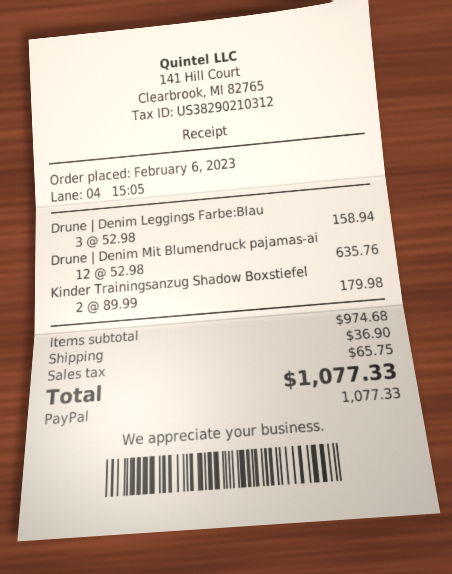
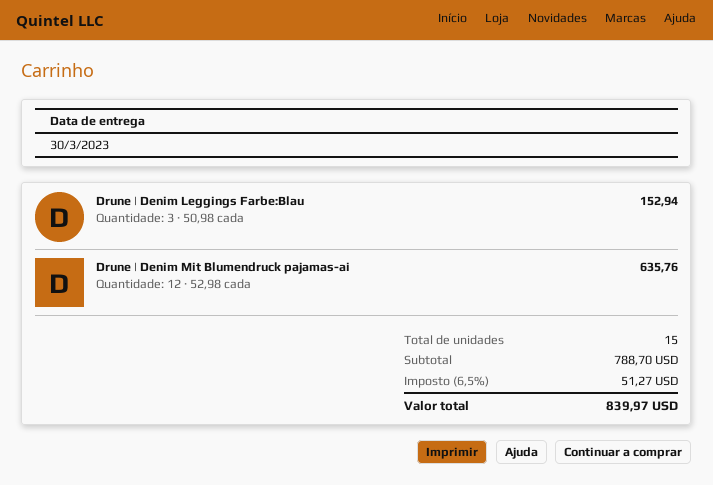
Drune | Denim Leggings Farbe:Blau: 3 x 52.98 = 158.94 -> 3 x 50.98 = 152.94
Kinder Trainingsanzug Shadow Boxstiefel: 2 x 89.99 = 179.98 -> none
subtotal: 974.68 -> 788.70
shipping: 36.90 -> none
tax: 65.75 -> 51.27
total: 1077.33 -> 839.97

